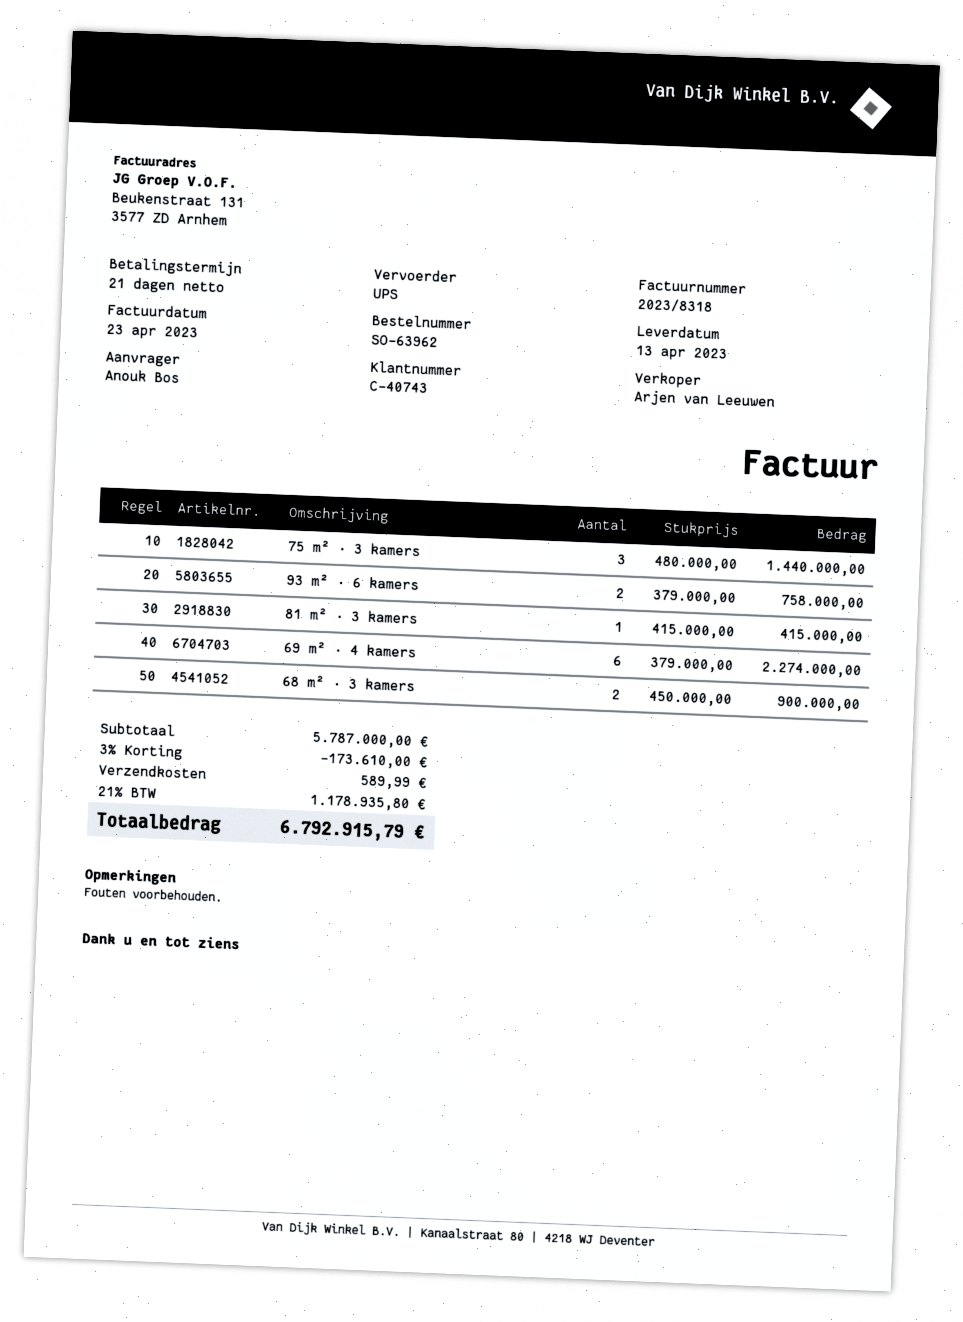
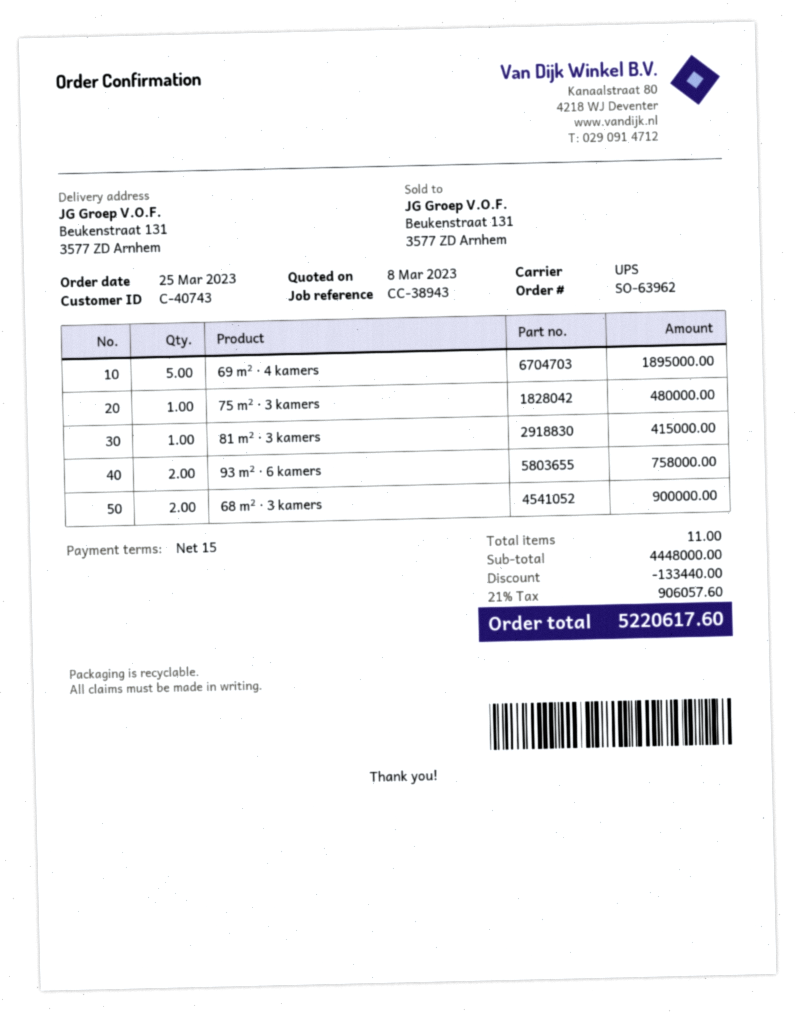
payment terms: 21 days -> 15 days
75 m² · 3 kamers: 3 for 1440000.00 -> 1 for 480000.00
69 m² · 4 kamers: 6 for 2274000.00 -> 5 for 1895000.00
subtotal: 5787000.00 -> 4448000.00
discount: 173610.00 -> 133440.00
shipping: 589.99 -> none
tax: 21% = 1178935.80 -> 21% = 906057.60
total: 6792915.79 -> 5220617.60

